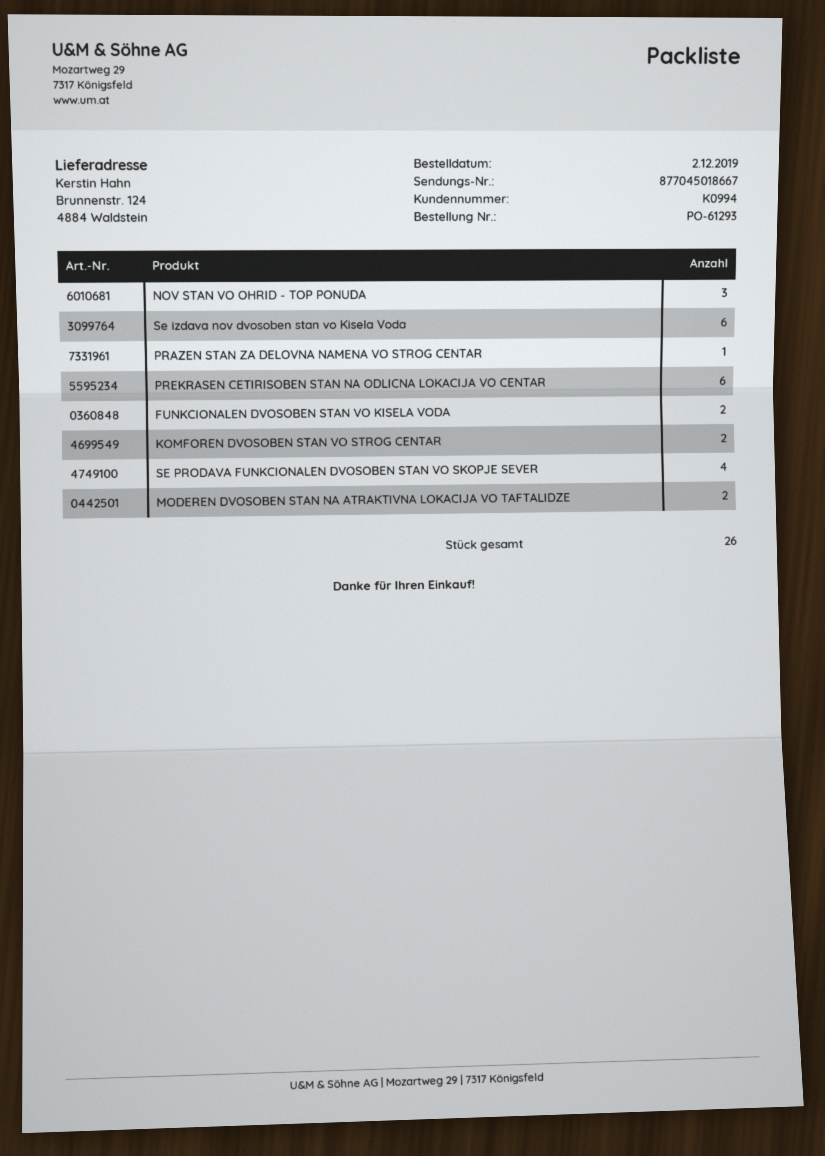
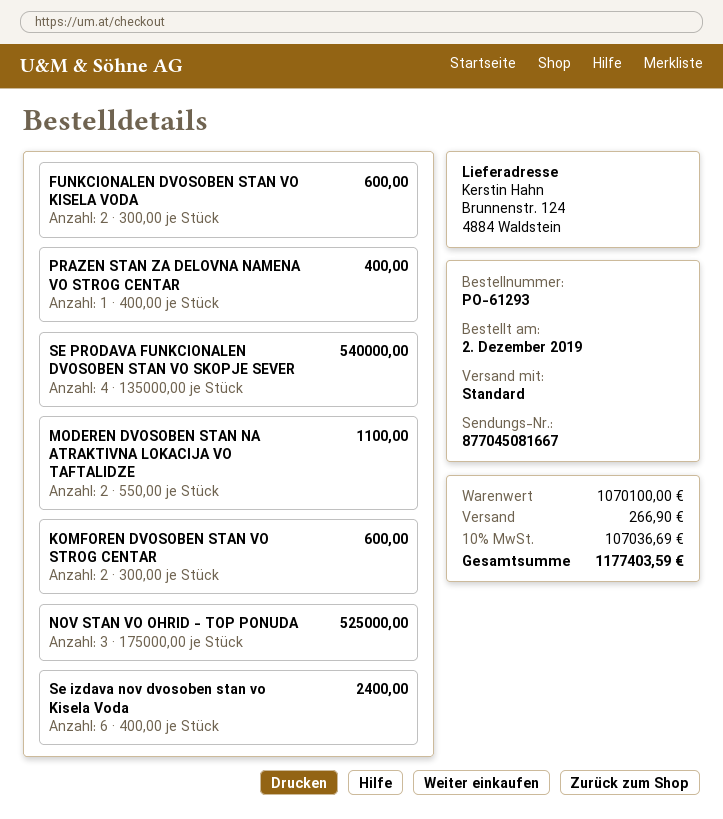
tracking number: 877045018667 -> 877045081667
PREKRASEN CETIRISOBEN STAN NA ODLICNA LOKACIJA VO CENTAR: 6 -> none

